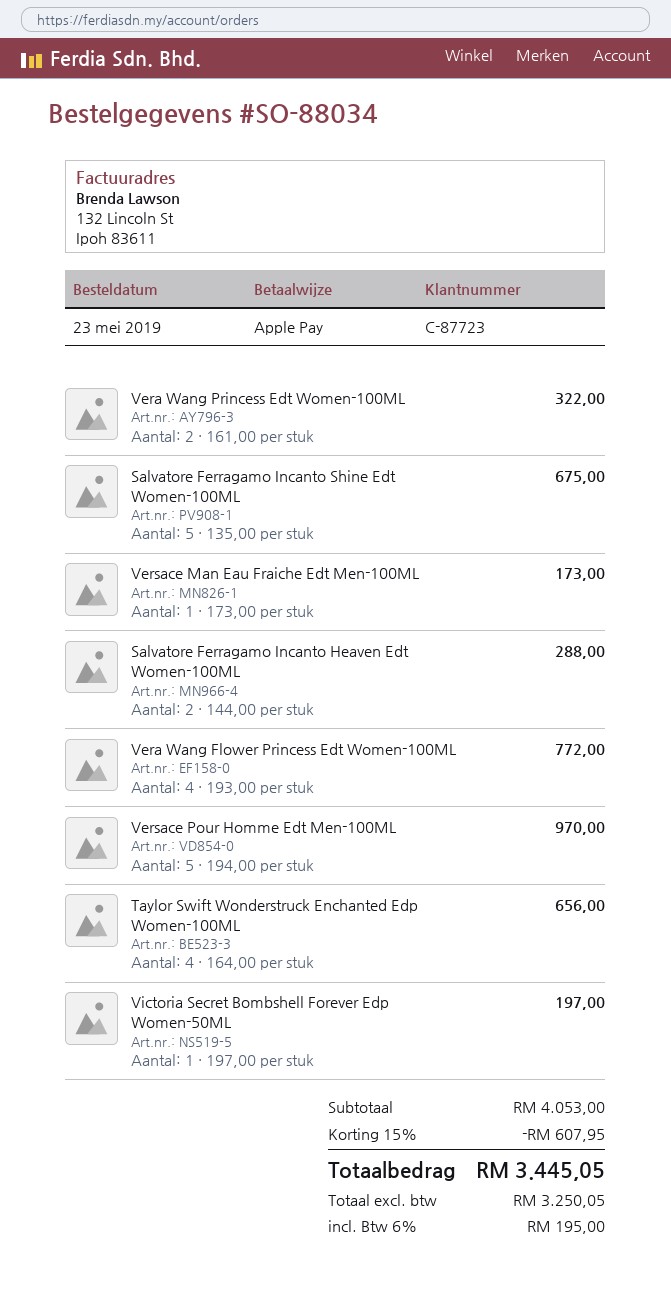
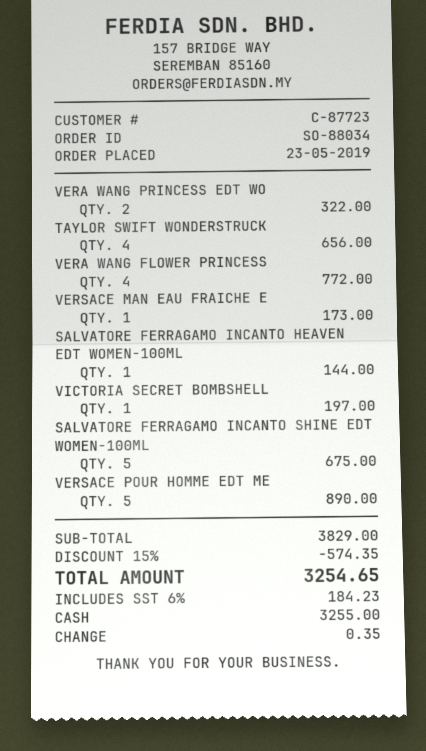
payment method: Apple Pay -> cash
Salvatore Ferragamo Incanto Heaven Edt Women-100ML: 2 for 288.00 -> 1 for 144.00
Versace Pour Homme Edt Men-100ML: 5 for 970.00 -> 5 for 890.00
subtotal: 4053.00 -> 3829.00
discount: 15% = 607.95 -> 15% = 574.35
tax: 6% = 195.00 -> 6% = 184.23
total: 3445.05 -> 3254.65

